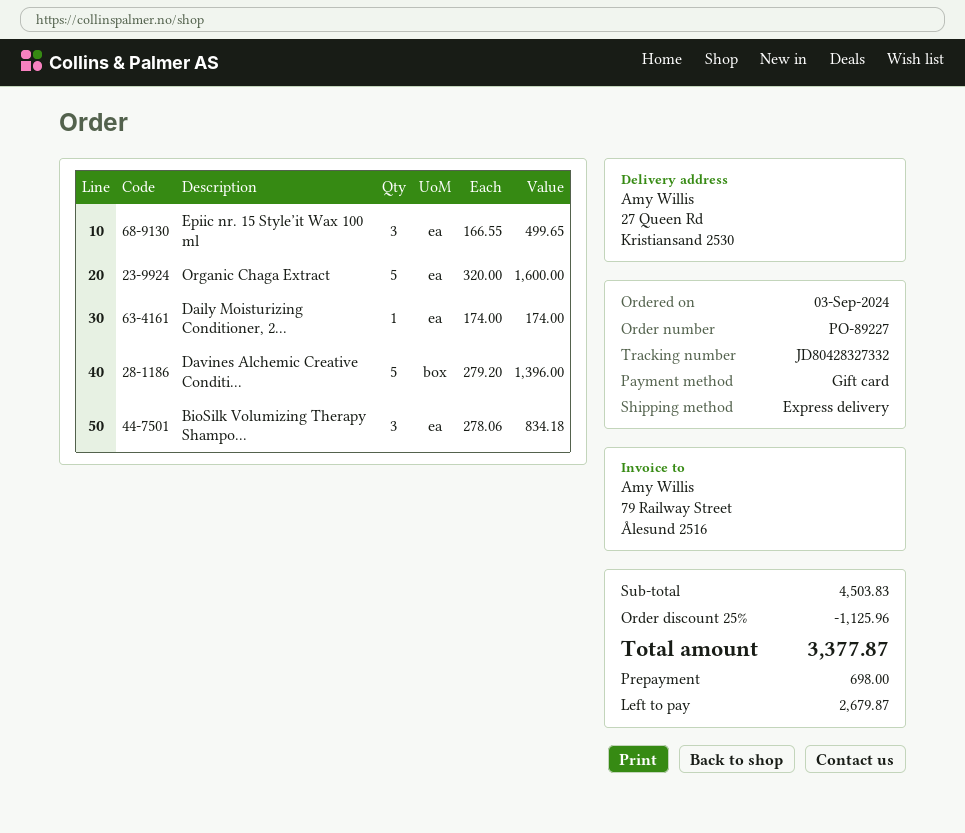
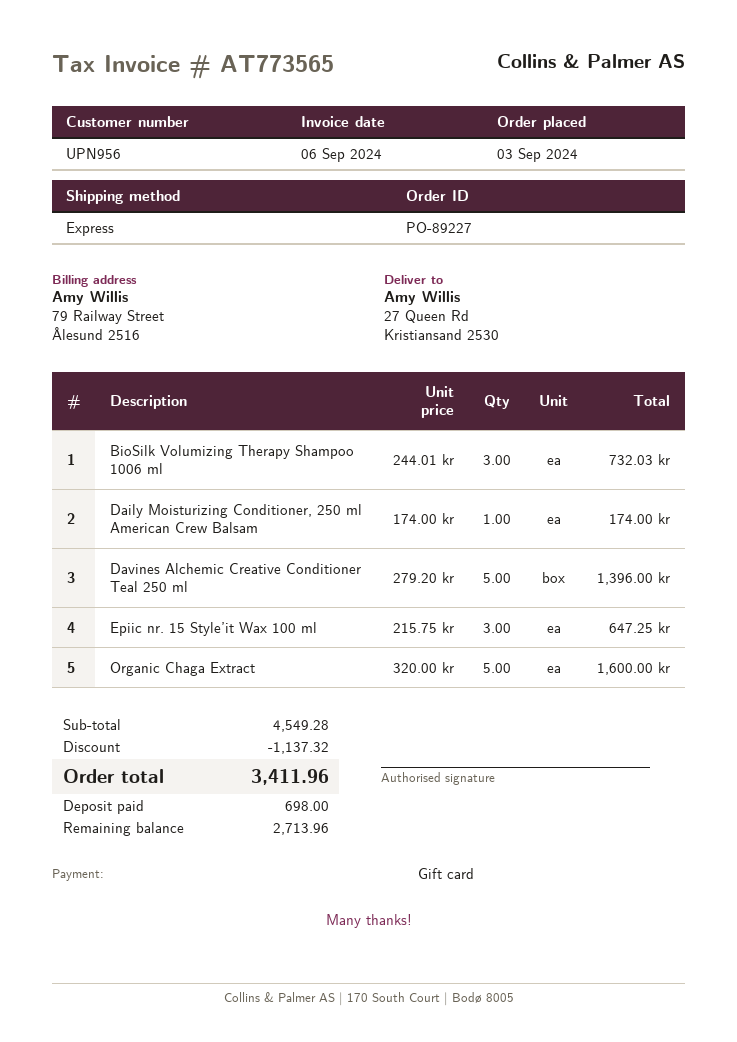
Epiic nr. 15 Style’it Wax 100 ml: 3 x 166.55 = 499.65 -> 3 x 215.75 = 647.25
BioSilk Volumizing Therapy Shampo...: 3 x 278.06 = 834.18 -> 3 x 244.01 = 732.03
subtotal: 4503.83 -> 4549.28
discount: 1125.96 -> 1137.32
total: 3377.87 -> 3411.96
balance: 2679.87 -> 2713.96

